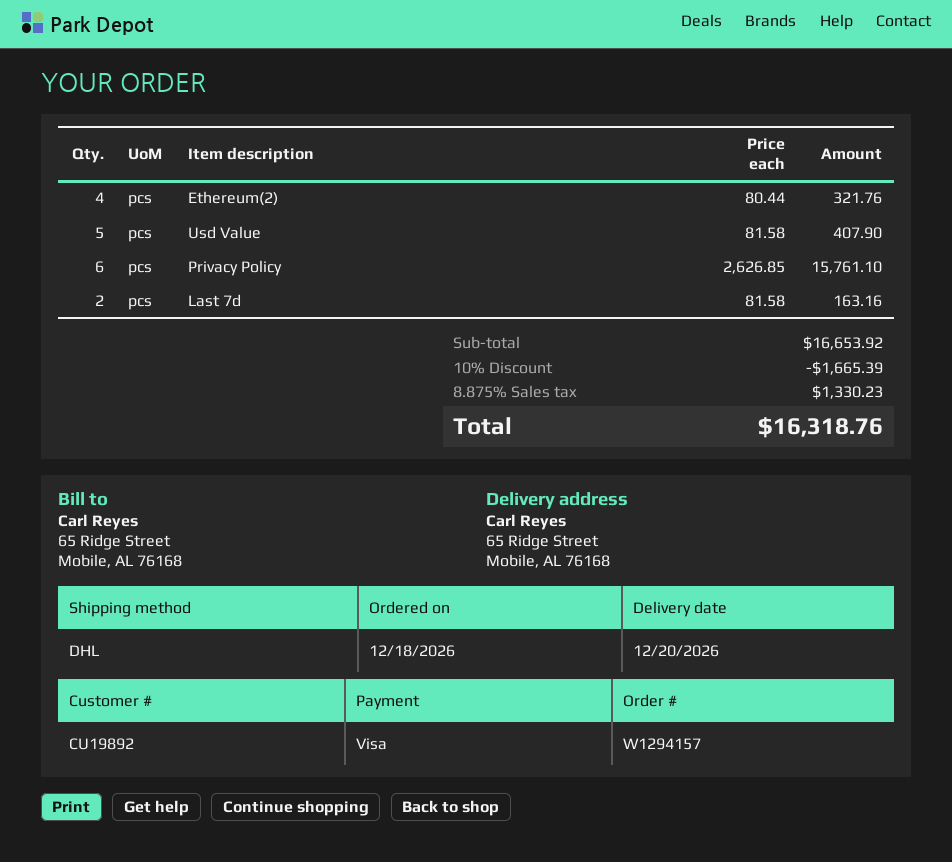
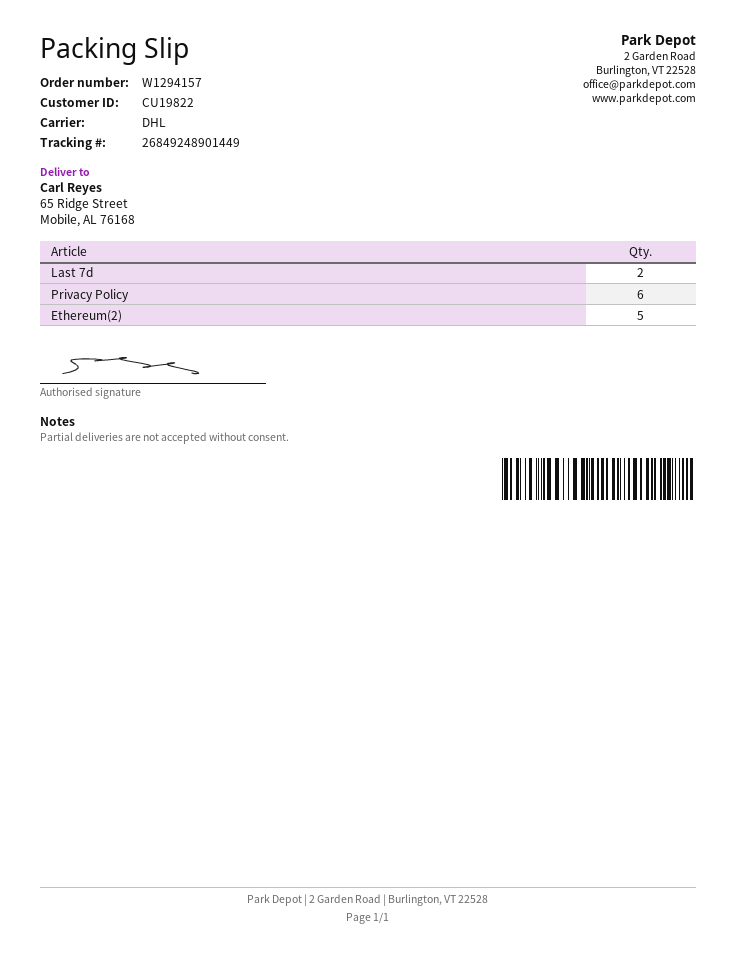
customer number: CU19892 -> CU19822
Ethereum(2): 4 -> 5
Usd Value: 5 -> none

